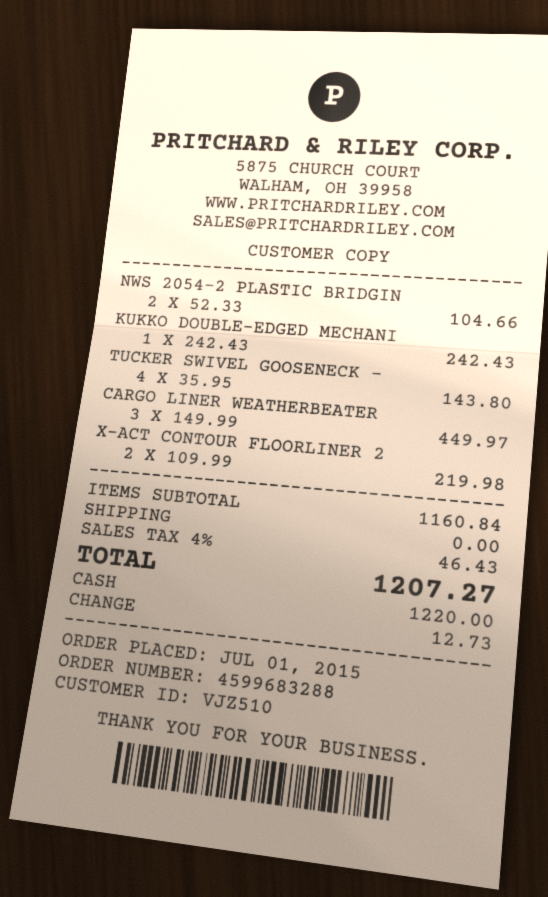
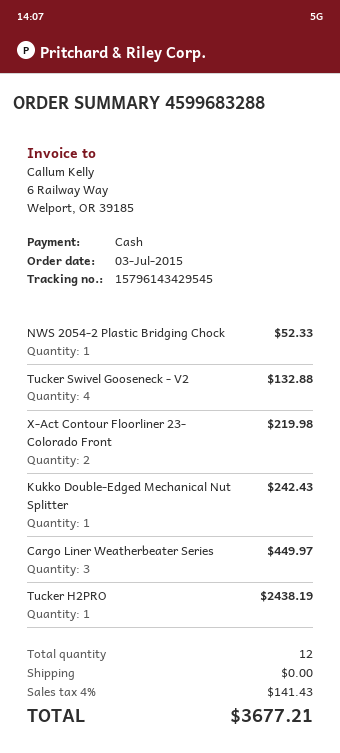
order date: 2015-07-01 -> 2015-07-03
NWS 2054-2 PLASTIC BRIDGIN: 2 for 104.66 -> 1 for 52.33
TUCKER SWIVEL GOOSENECK -: 4 for 143.80 -> 4 for 132.88
Tucker H2PRO: none -> 1 for 2438.19
tax: 4% = 46.43 -> 4% = 141.43
total: 1207.27 -> 3677.21

